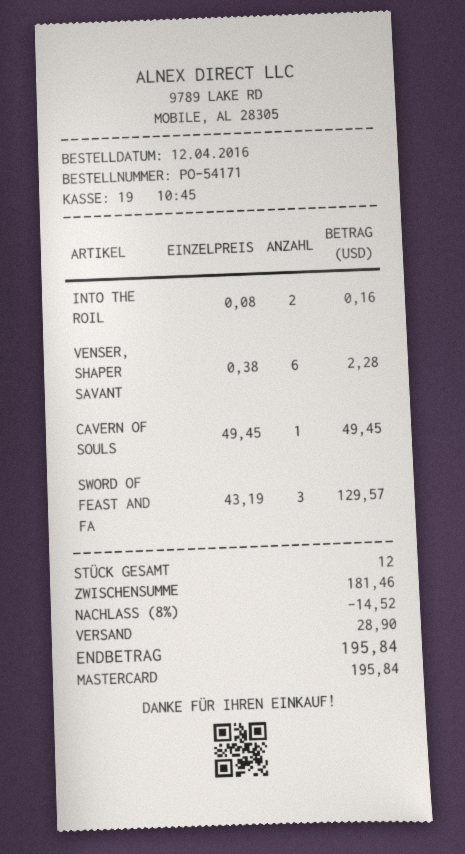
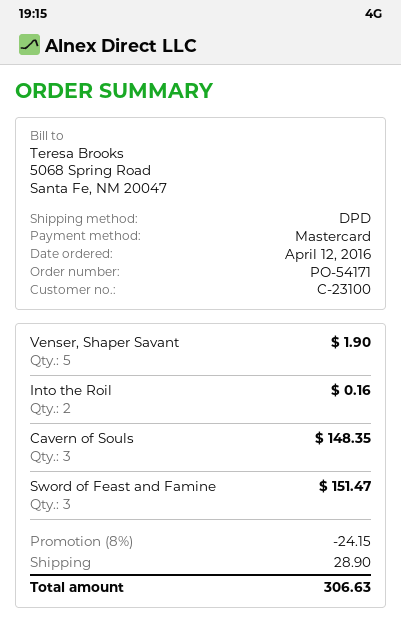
VENSER, SHAPER SAVANT: 6 for 2.28 -> 5 for 1.90
CAVERN OF SOULS: 1 for 49.45 -> 3 for 148.35
SWORD OF FEAST AND FA: 3 for 129.57 -> 3 for 151.47
discount: 8% = 14.52 -> 8% = 24.15
total: 195.84 -> 306.63

